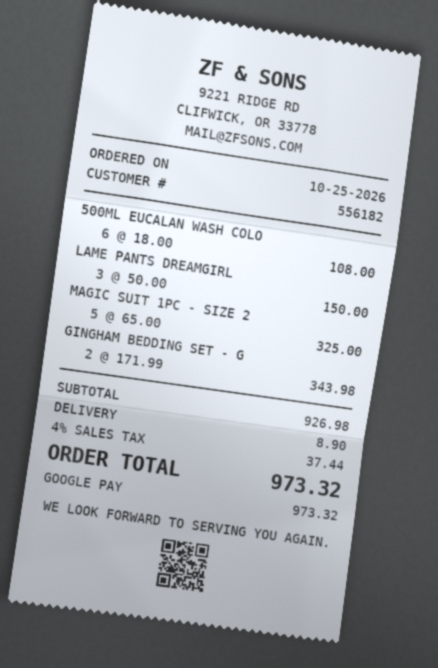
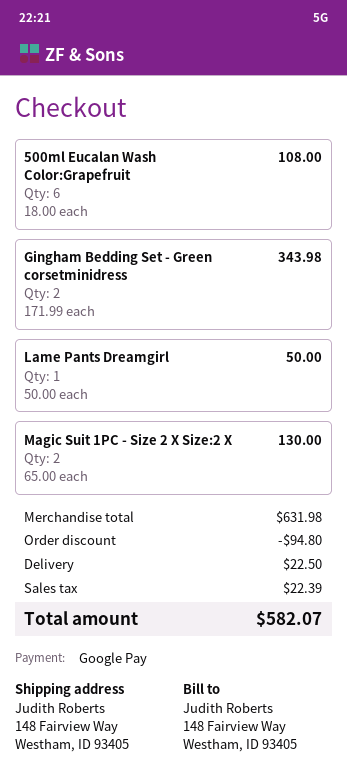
LAME PANTS DREAMGIRL: 3 x 50.00 = 150.00 -> 1 x 50.00 = 50.00
MAGIC SUIT 1PC - SIZE 2: 5 x 65.00 = 325.00 -> 2 x 65.00 = 130.00
subtotal: 926.98 -> 631.98
discount: none -> 94.80
shipping: 8.90 -> 22.50
tax: 37.44 -> 22.39
total: 973.32 -> 582.07

